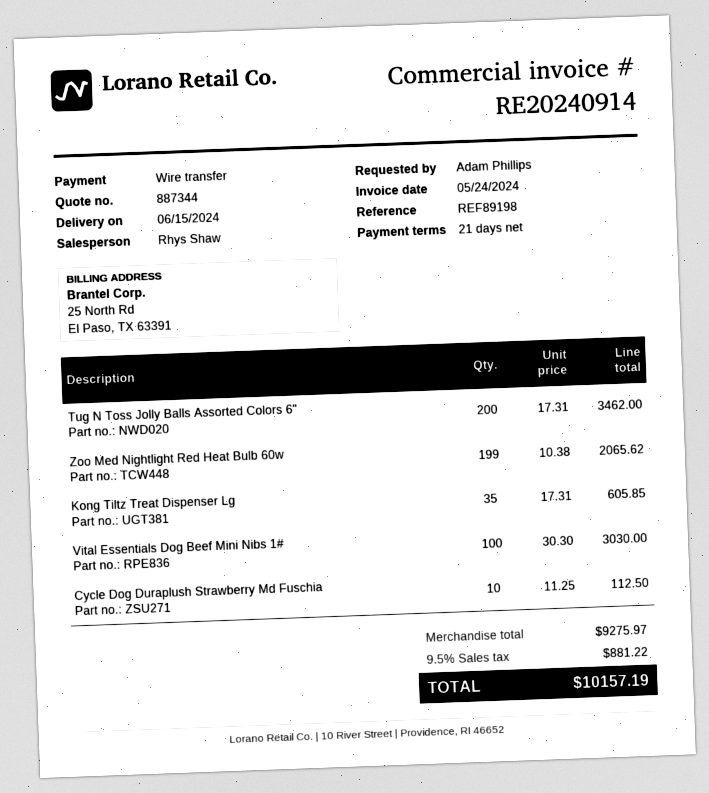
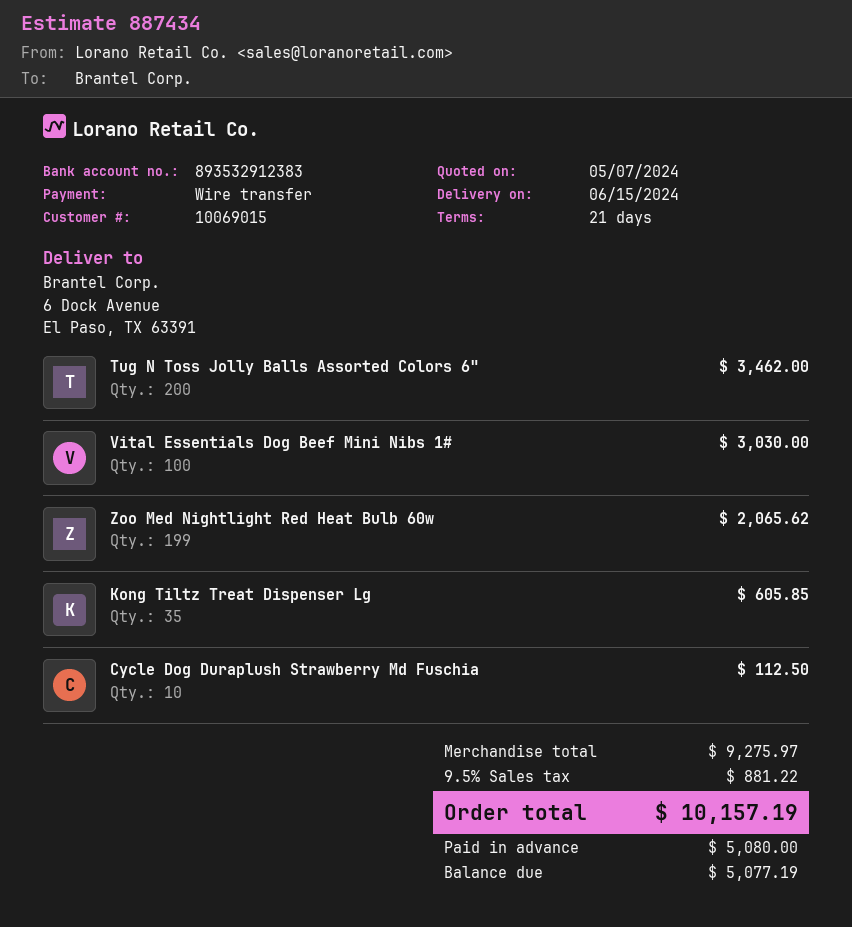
quote number: 887344 -> 887434

